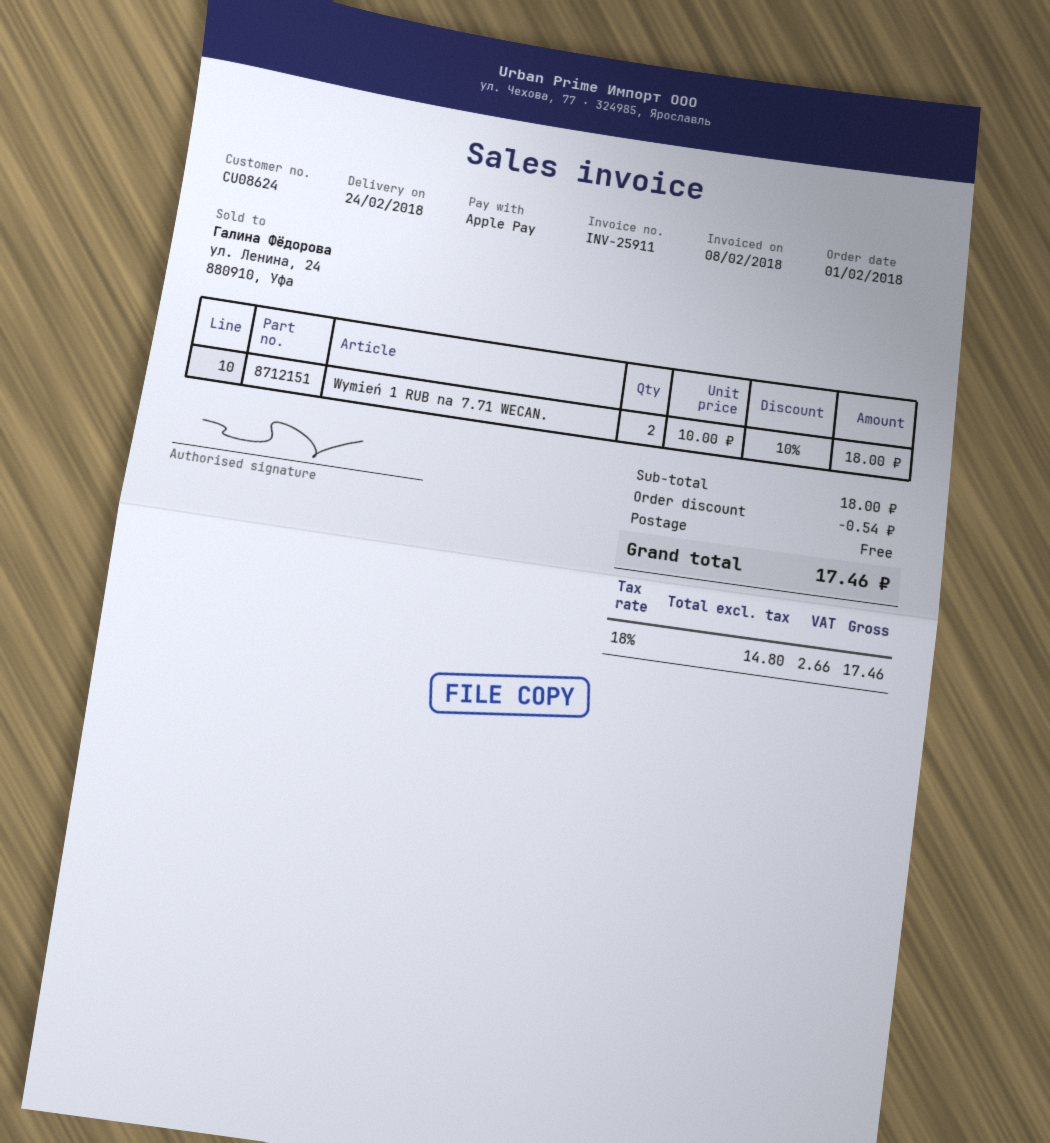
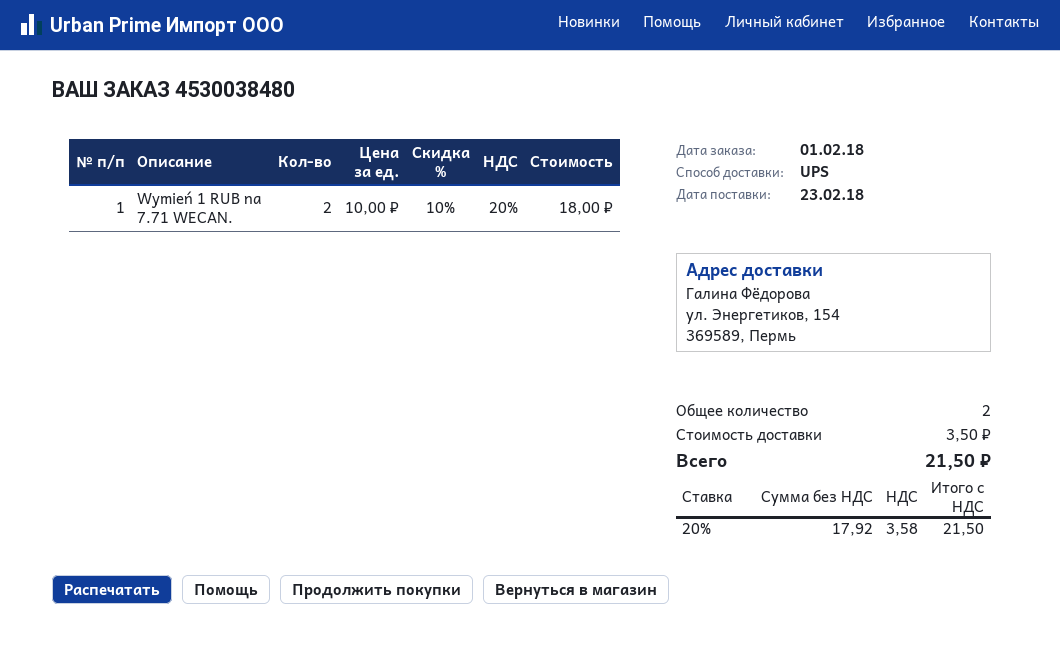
delivery date: 2018-02-24 -> 2018-02-23
discount: 0.54 -> none
shipping: 0.00 -> 3.50
net: 14.80 -> 17.92
tax: 18% = 2.66 -> 20% = 3.58
total: 17.46 -> 21.50

